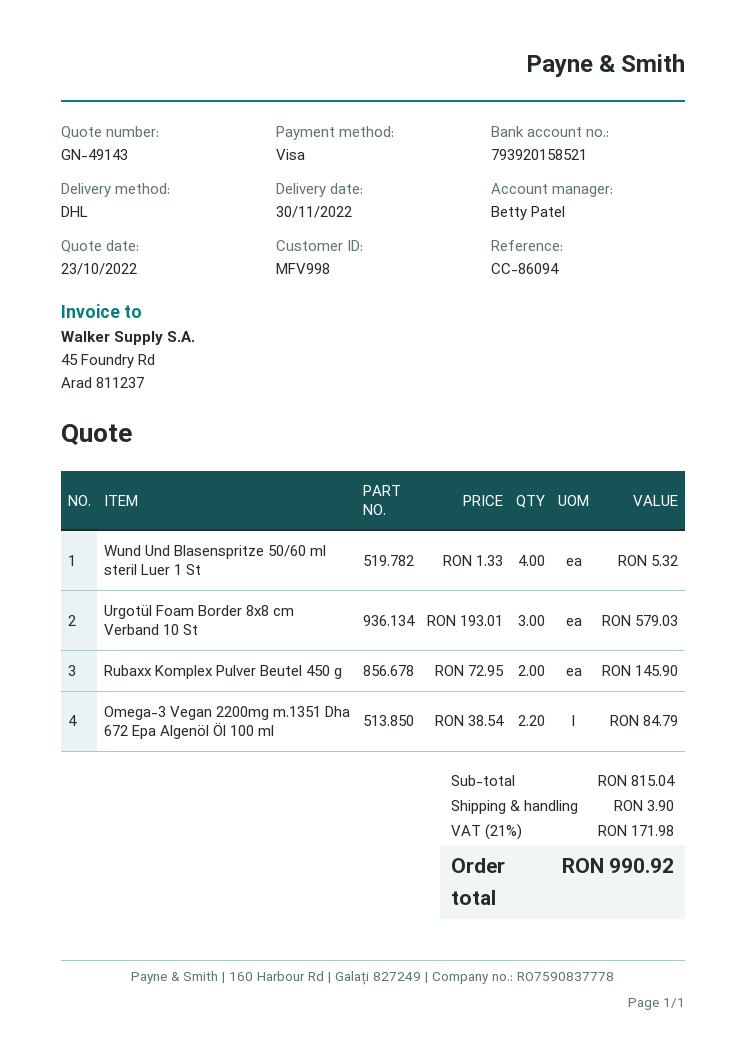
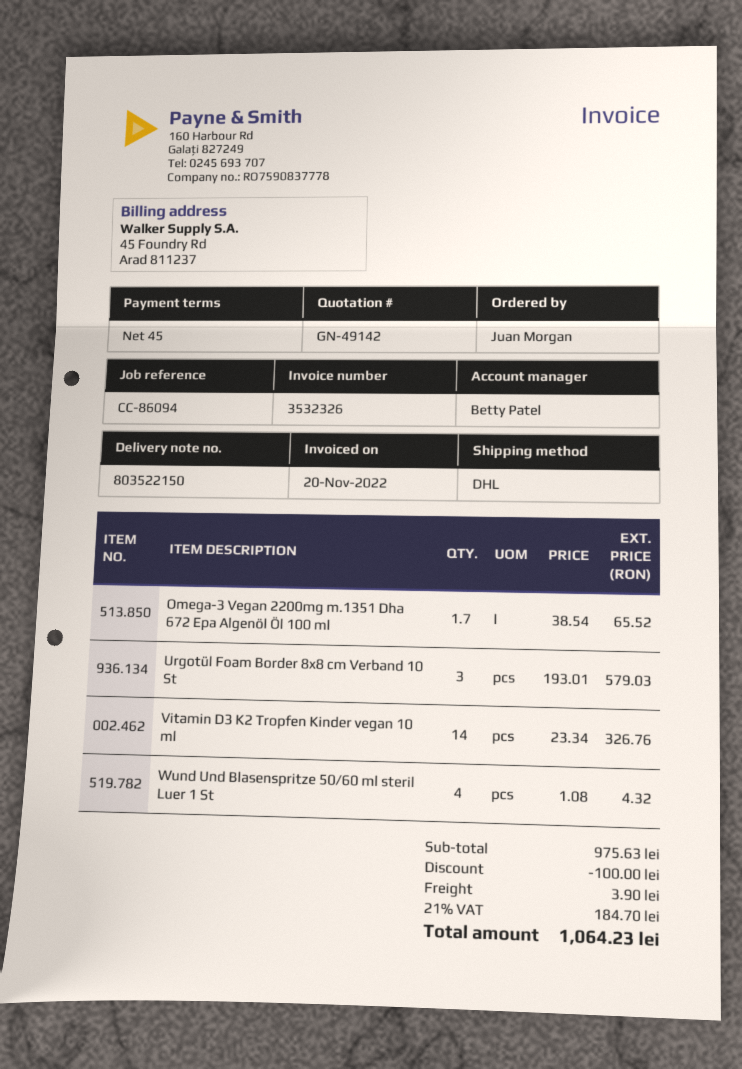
quote number: GN-49143 -> GN-49142
Wund Und Blasenspritze 50/60 ml steril Luer 1 St: 4 x 1.33 = 5.32 -> 4 x 1.08 = 4.32
Rubaxx Komplex Pulver Beutel 450 g: 2 x 72.95 = 145.90 -> none
Omega-3 Vegan 2200mg m.1351 Dha 672 Epa Algenöl Öl 100 ml: 2.2 x 38.54 = 84.79 -> 1.7 x 38.54 = 65.52
Vitamin D3 K2 Tropfen Kinder vegan 10 ml: none -> 14 x 23.34 = 326.76
subtotal: 815.04 -> 975.63
discount: none -> 100.00
tax: 21% = 171.98 -> 21% = 184.70
total: 990.92 -> 1064.23

